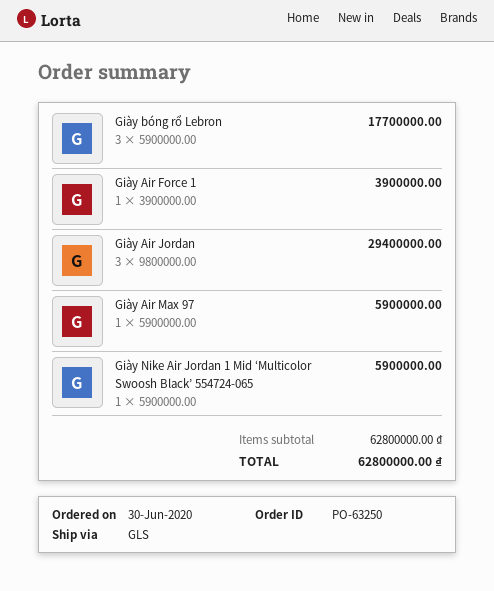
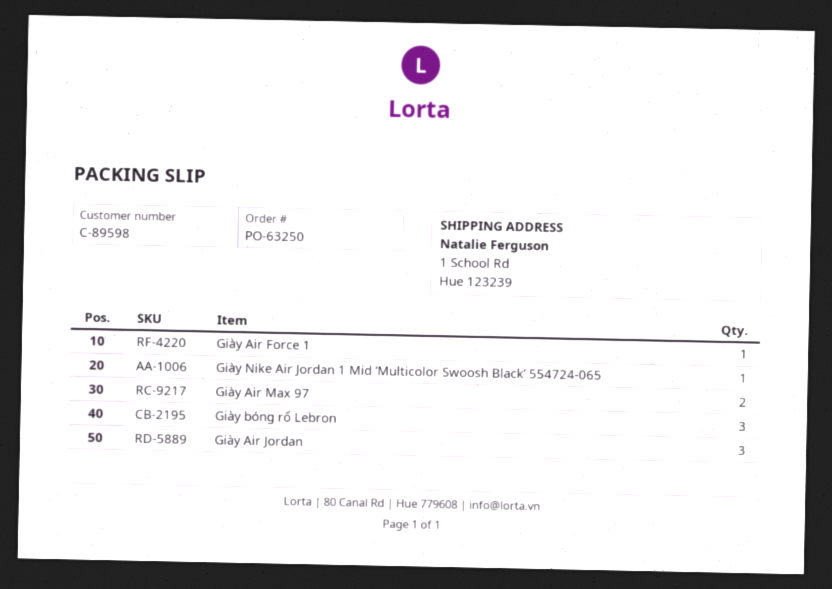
Giày Air Max 97: 1 -> 2

